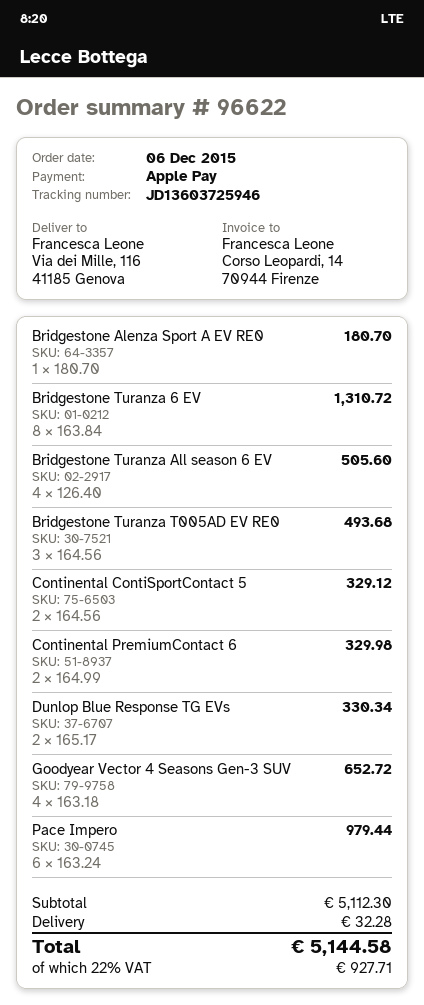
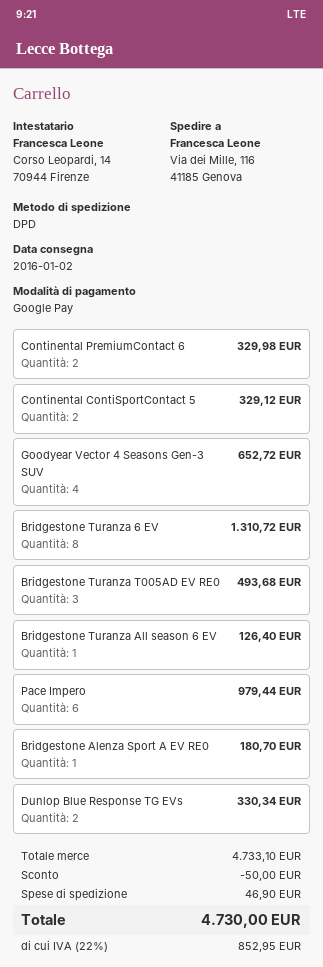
payment method: Apple Pay -> Google Pay
Bridgestone Turanza All season 6 EV: 4 for 505.60 -> 1 for 126.40
subtotal: 5112.30 -> 4733.10
discount: none -> 50.00
shipping: 32.28 -> 46.90
tax: 22% = 927.71 -> 22% = 852.95
total: 5144.58 -> 4730.00

